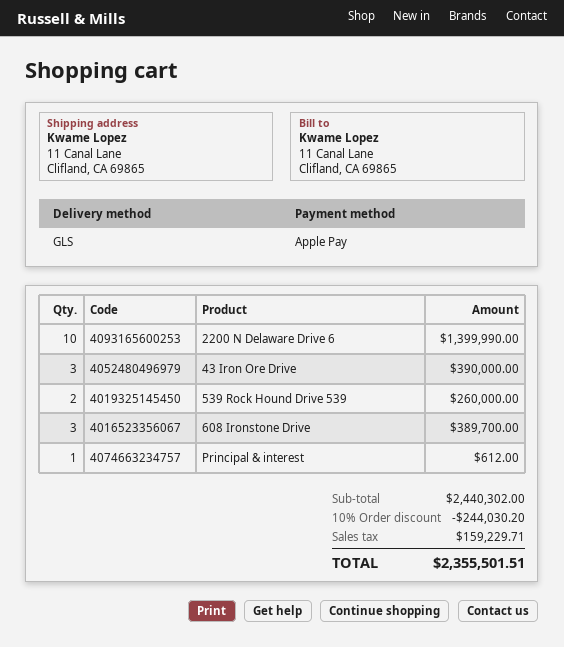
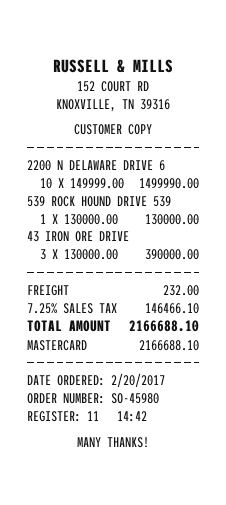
payment method: Apple Pay -> Mastercard
2200 N Delaware Drive 6: 10 for 1399990.00 -> 10 for 1499990.00
539 Rock Hound Drive 539: 2 for 260000.00 -> 1 for 130000.00
608 Ironstone Drive: 3 for 389700.00 -> none
Principal & interest: 1 for 612.00 -> none
discount: 10% = 244030.20 -> none
shipping: none -> 232.00
tax: 159229.71 -> 146466.10
total: 2355501.51 -> 2166688.10

